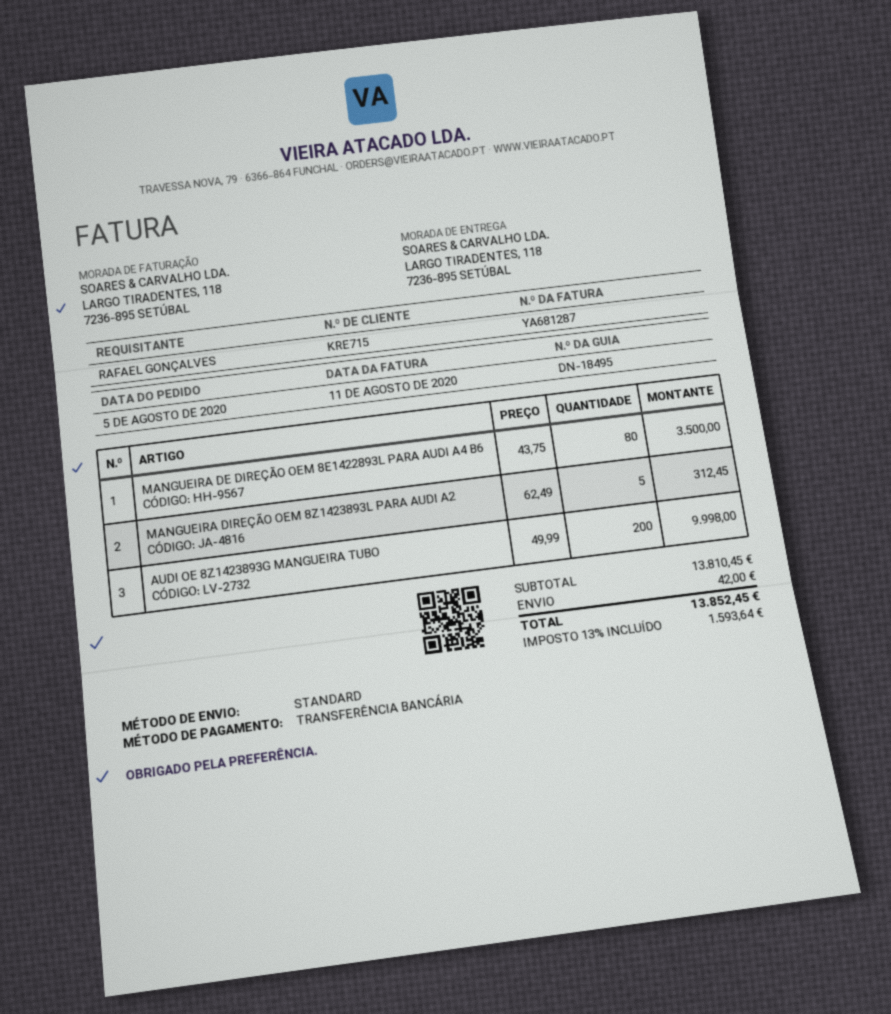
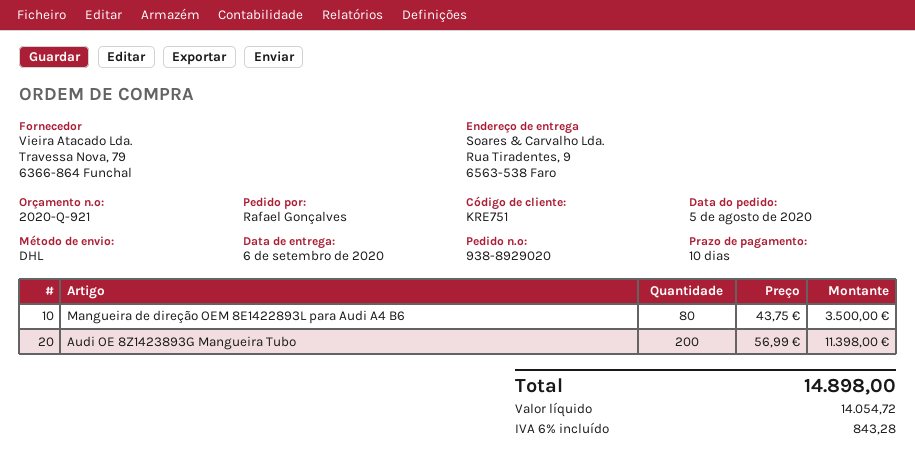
customer number: KRE715 -> KRE751
shipping method: standard -> DHL
ship to: LARGO TIRADENTES, 118, 7236-895 SETÚBAL -> Rua Tiradentes, 9, 6563-538 Faro
MANGUEIRA DIREÇÃO OEM 8Z1423893L PARA AUDI A2: 5 x 62.49 = 312.45 -> none
AUDI OE 8Z1423893G MANGUEIRA TUBO: 200 x 49.99 = 9998.00 -> 200 x 56.99 = 11398.00
shipping: 42.00 -> none
tax: 13% = 1593.64 -> 6% = 843.28
total: 13852.45 -> 14898.00

